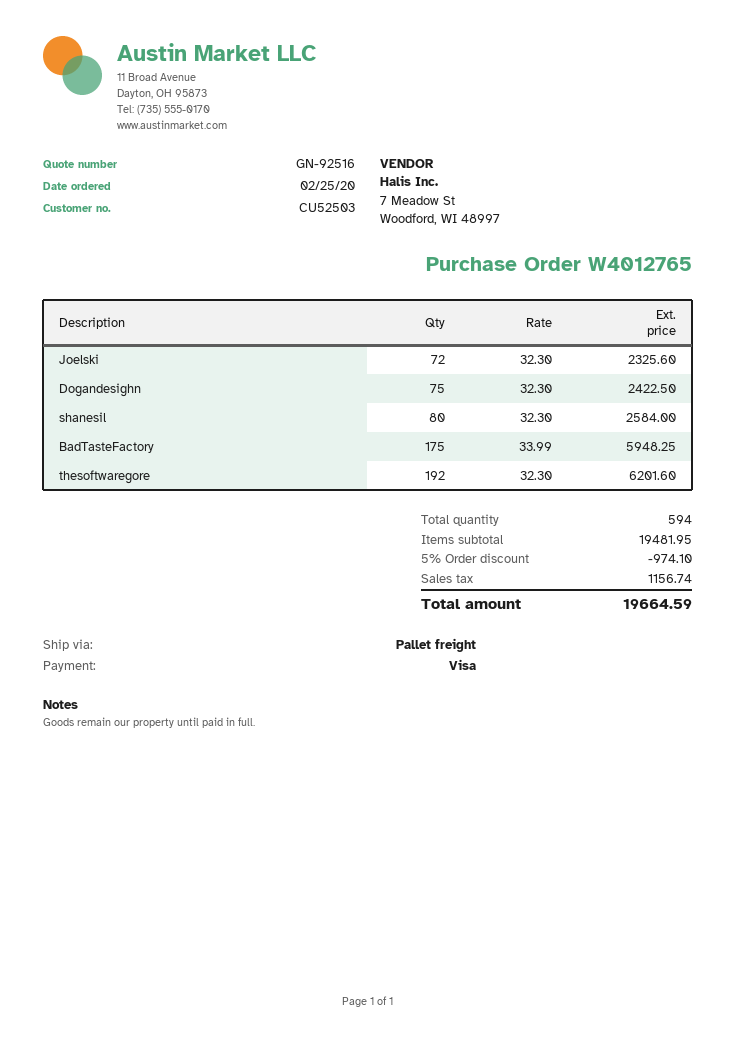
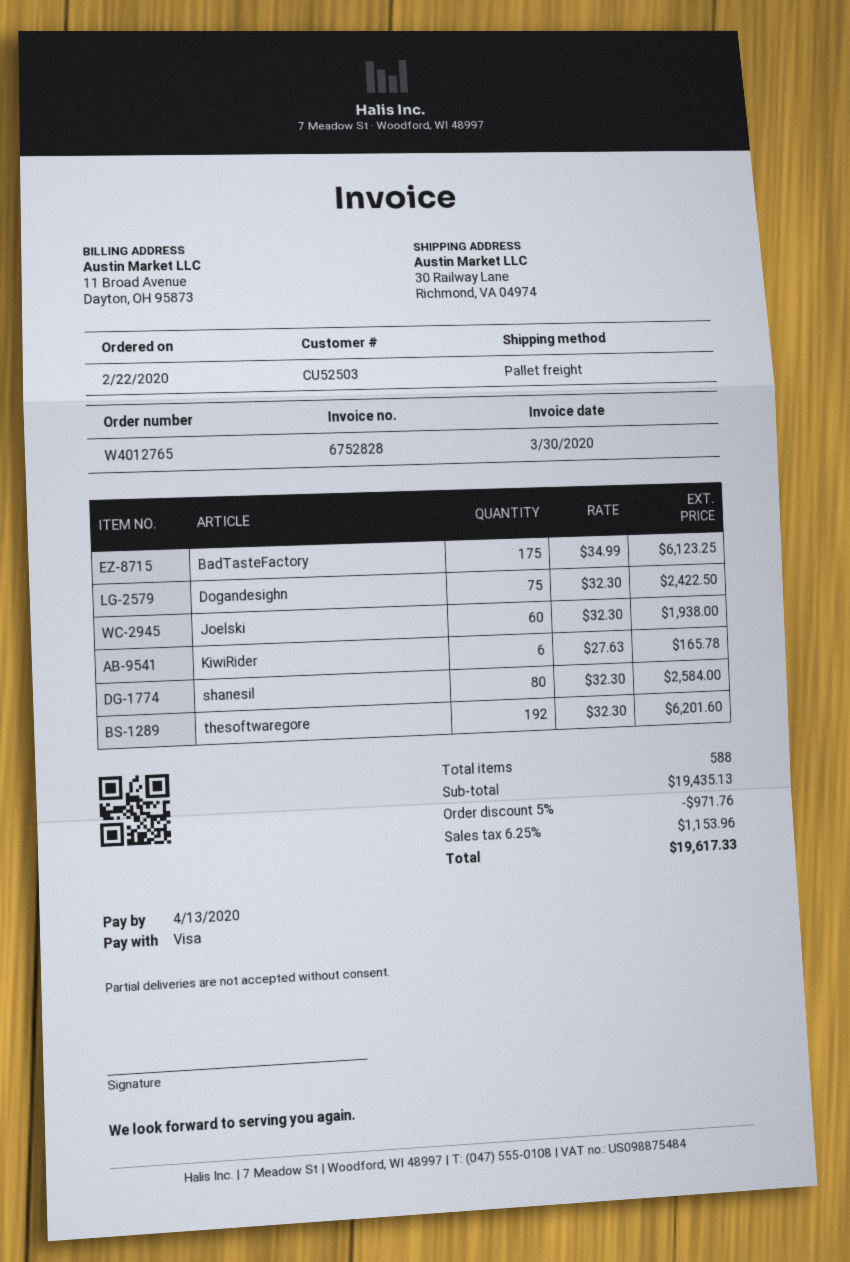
order date: 2020-02-25 -> 2020-02-22
Joelski: 72 x 32.30 = 2325.60 -> 60 x 32.30 = 1938.00
BadTasteFactory: 175 x 33.99 = 5948.25 -> 175 x 34.99 = 6123.25
KiwiRider: none -> 6 x 27.63 = 165.78
total quantity: 594 -> 588
subtotal: 19481.95 -> 19435.13
discount: 5% = 974.10 -> 5% = 971.76
tax: 1156.74 -> 1153.96
total: 19664.59 -> 19617.33

